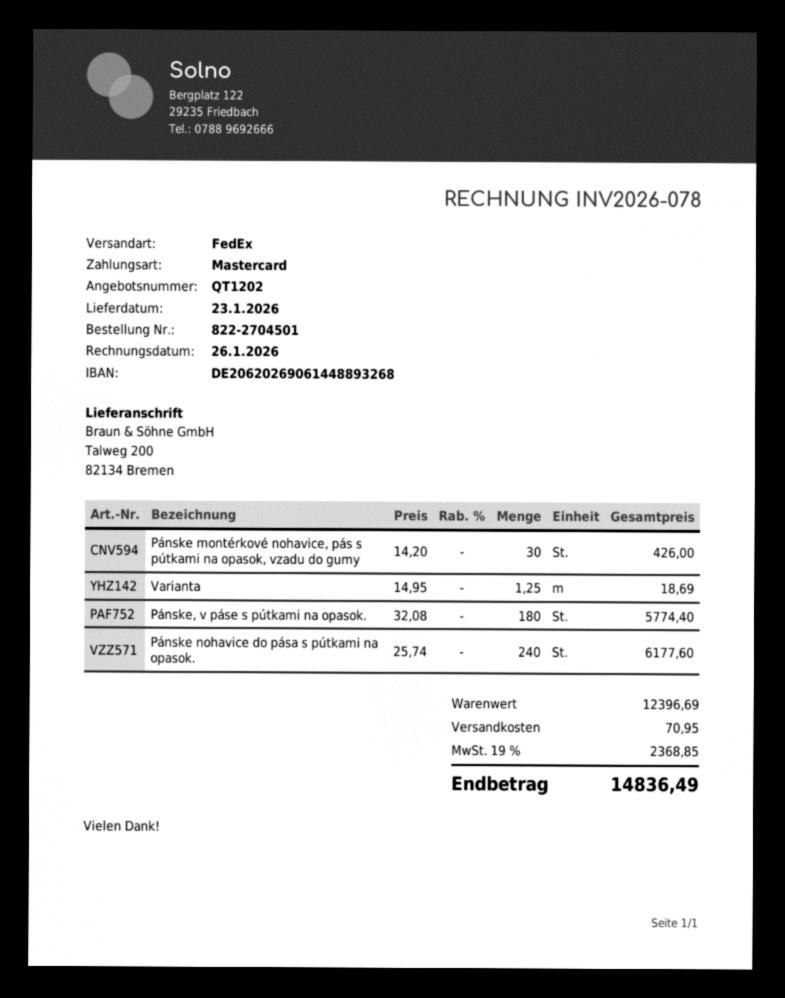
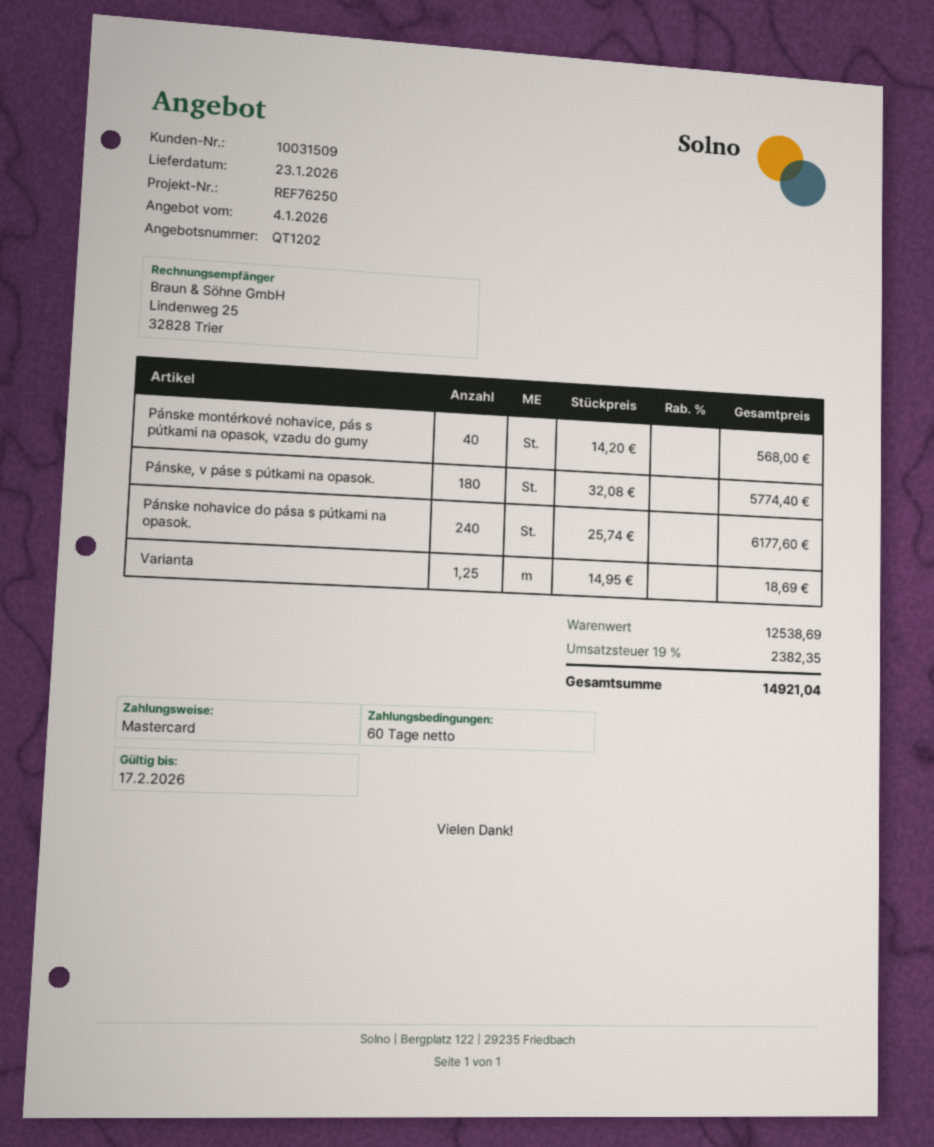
Pánske montérkové nohavice, pás s pútkami na opasok, vzadu do gumy: 30 x 14.20 = 426.00 -> 40 x 14.20 = 568.00
subtotal: 12396.69 -> 12538.69
shipping: 70.95 -> none
tax: 19% = 2368.85 -> 19% = 2382.35
total: 14836.49 -> 14921.04

